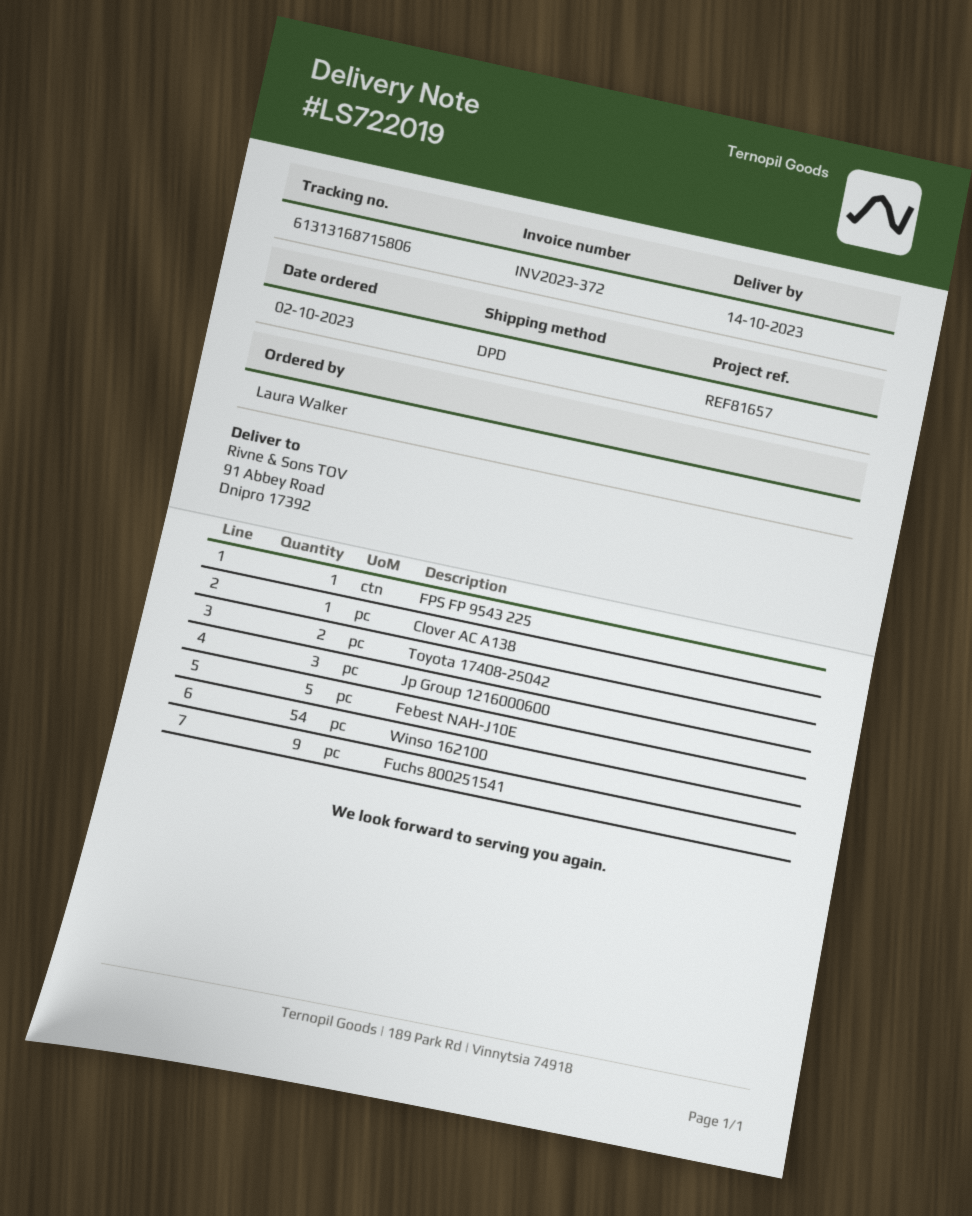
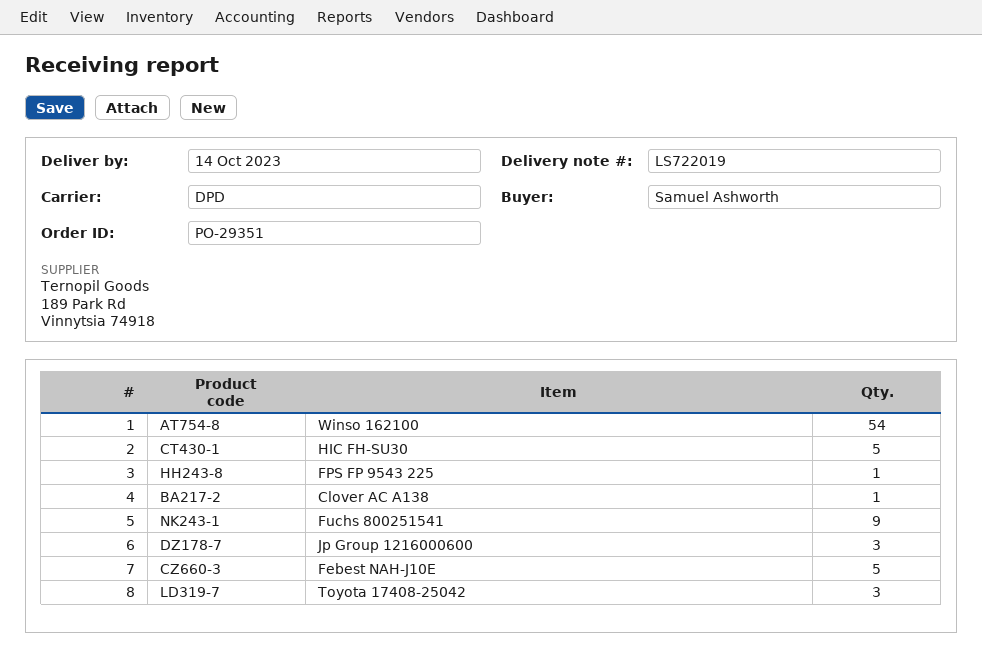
ordered by: Laura Walker -> Samuel Ashworth
Toyota 17408-25042: 2 -> 3
HIC FH-SU30: none -> 5

